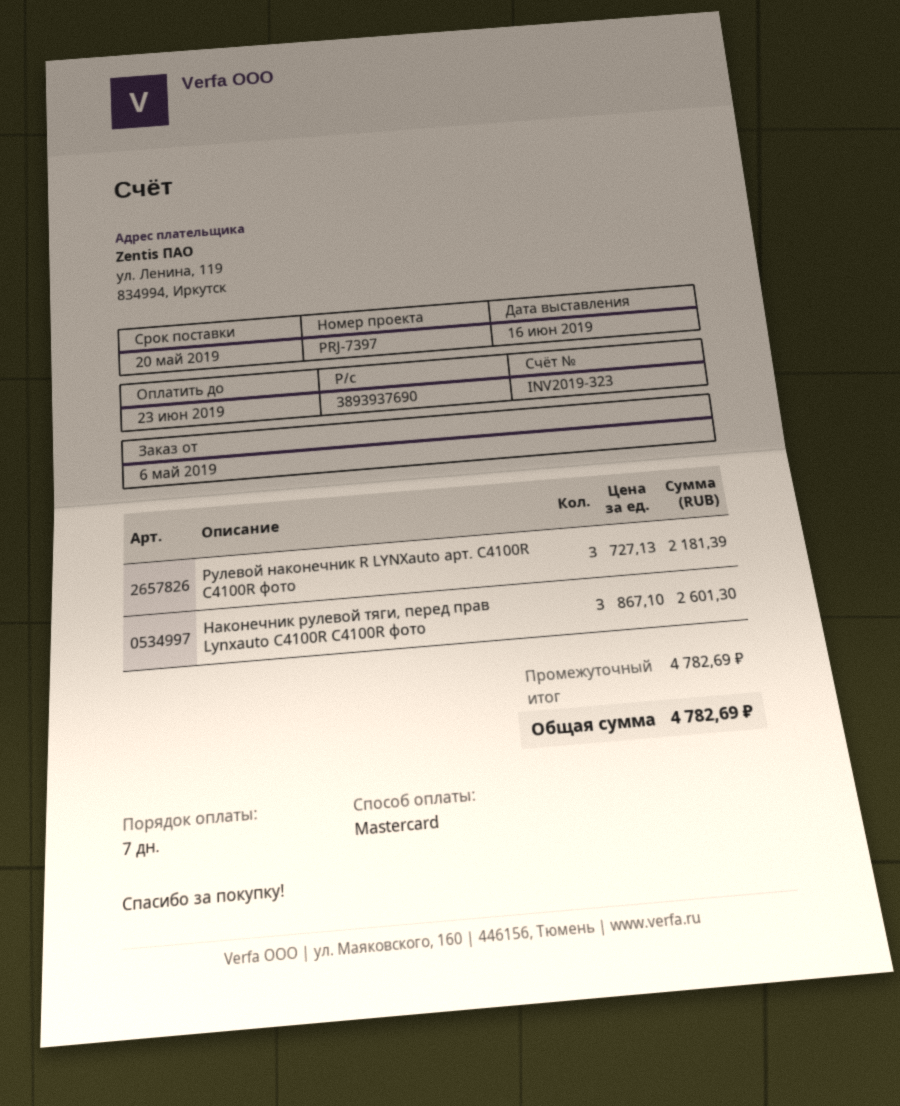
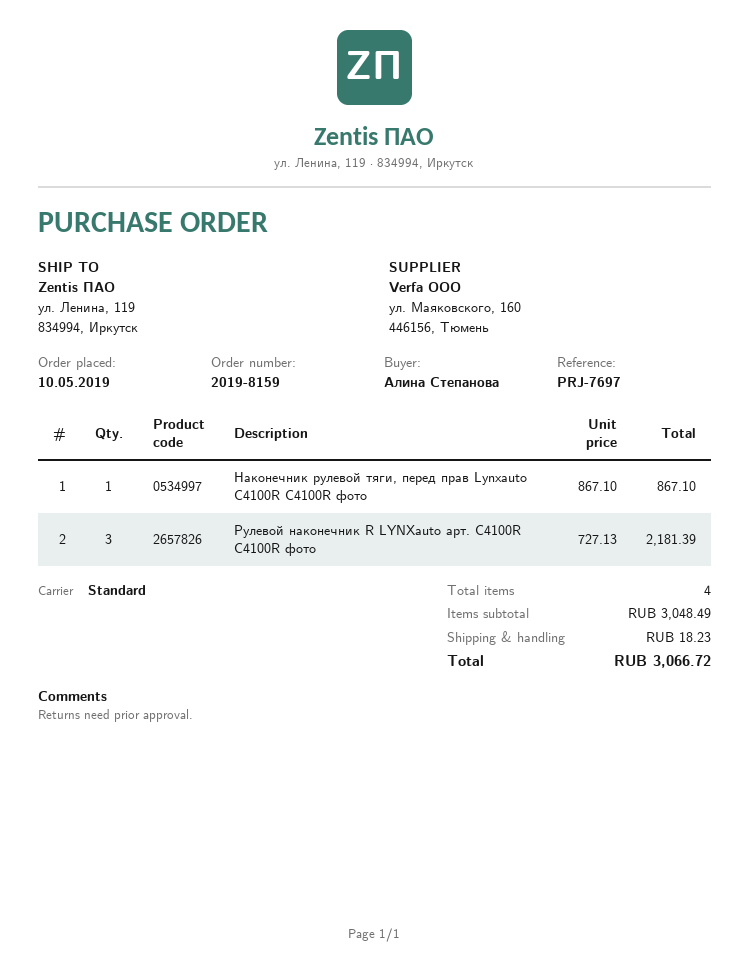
order date: 2019-05-06 -> 2019-05-10
reference: PRJ-7397 -> PRJ-7697
Наконечник рулевой тяги, перед прав Lynxauto C4100R C4100R фото: 3 x 867.10 = 2601.30 -> 1 x 867.10 = 867.10
subtotal: 4782.69 -> 3048.49
shipping: none -> 18.23
total: 4782.69 -> 3066.72

